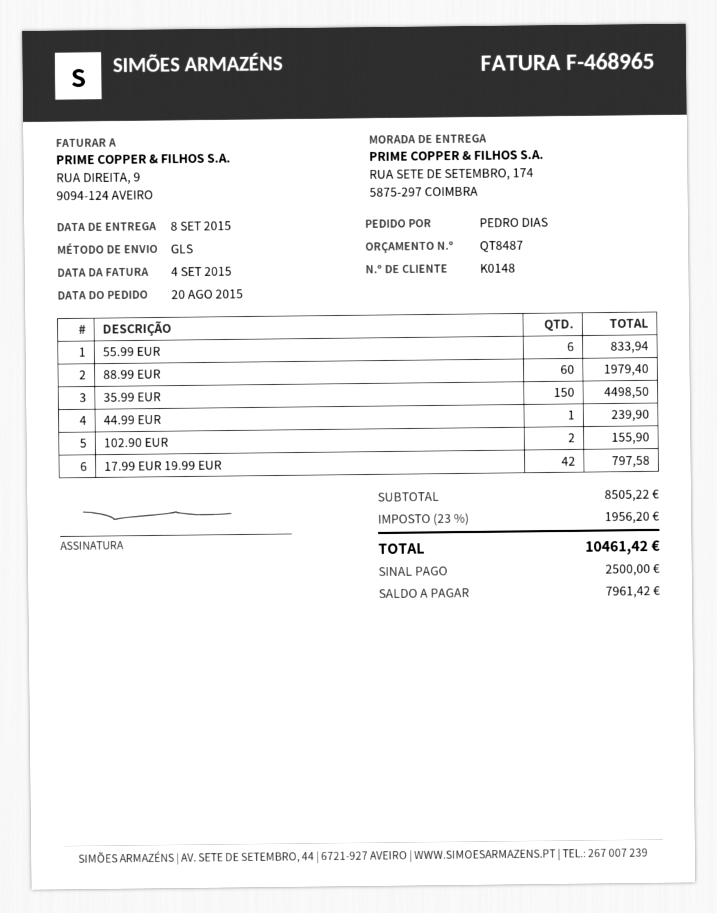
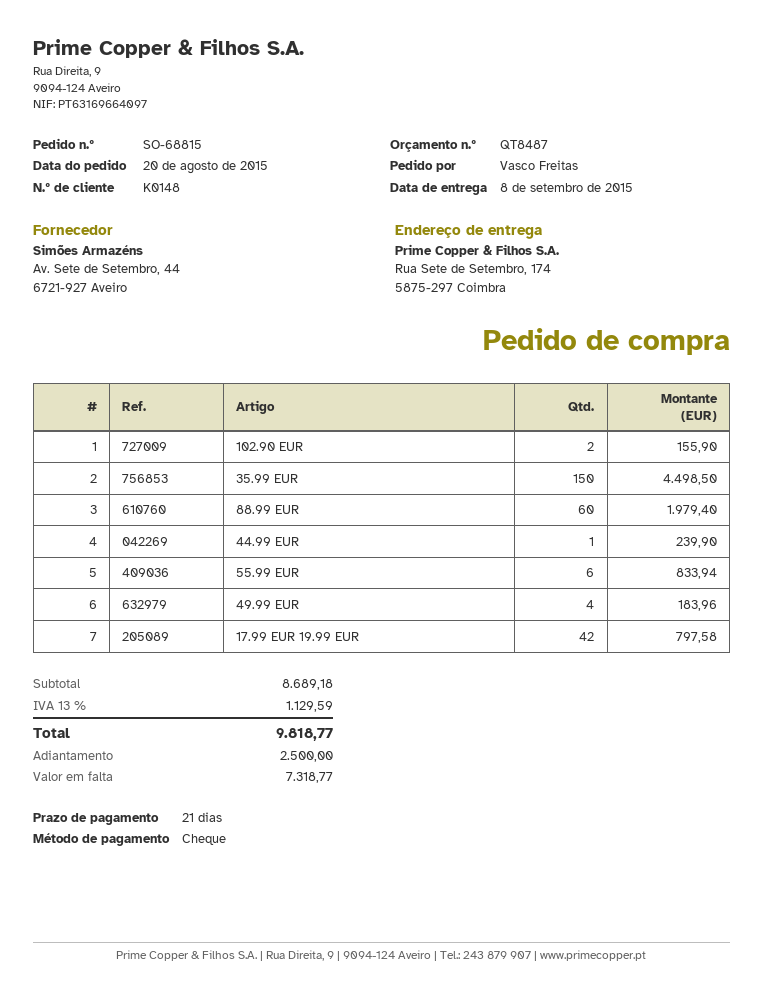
ordered by: PEDRO DIAS -> Vasco Freitas
49.99 EUR: none -> 4 for 183.96
subtotal: 8505.22 -> 8689.18
tax: 23% = 1956.20 -> 13% = 1129.59
total: 10461.42 -> 9818.77
balance: 7961.42 -> 7318.77

